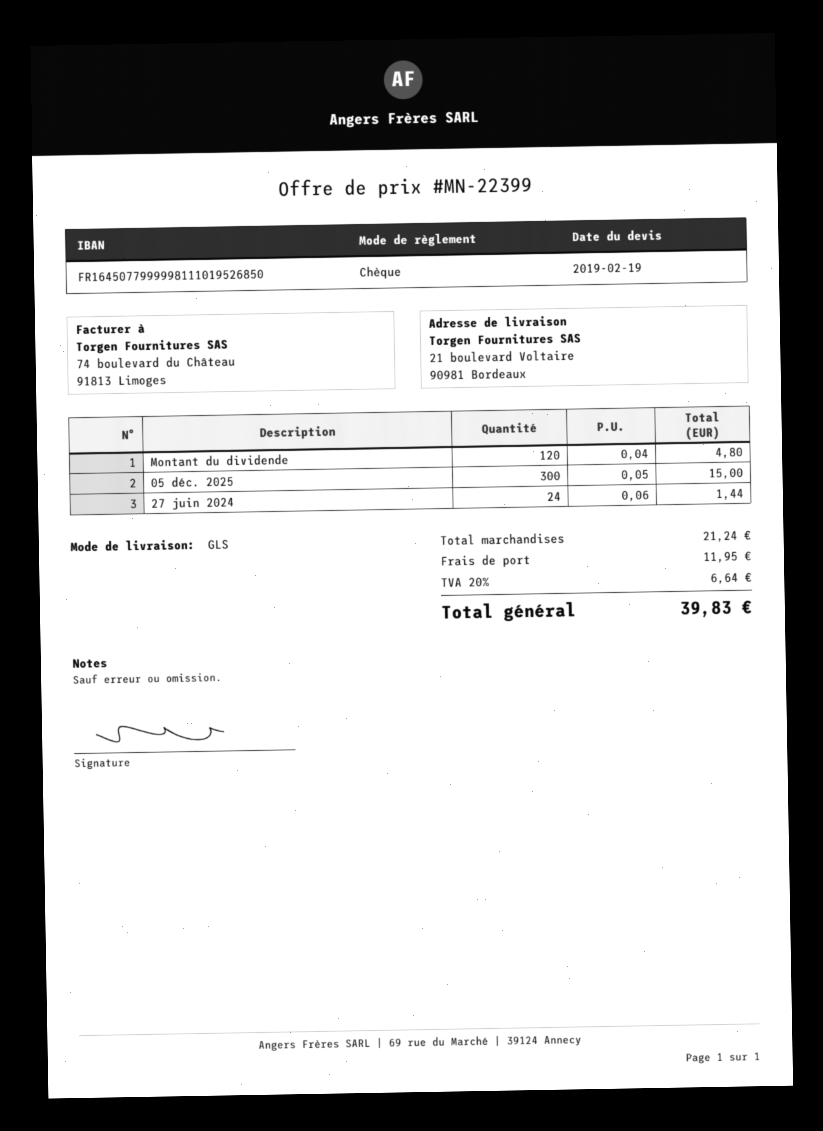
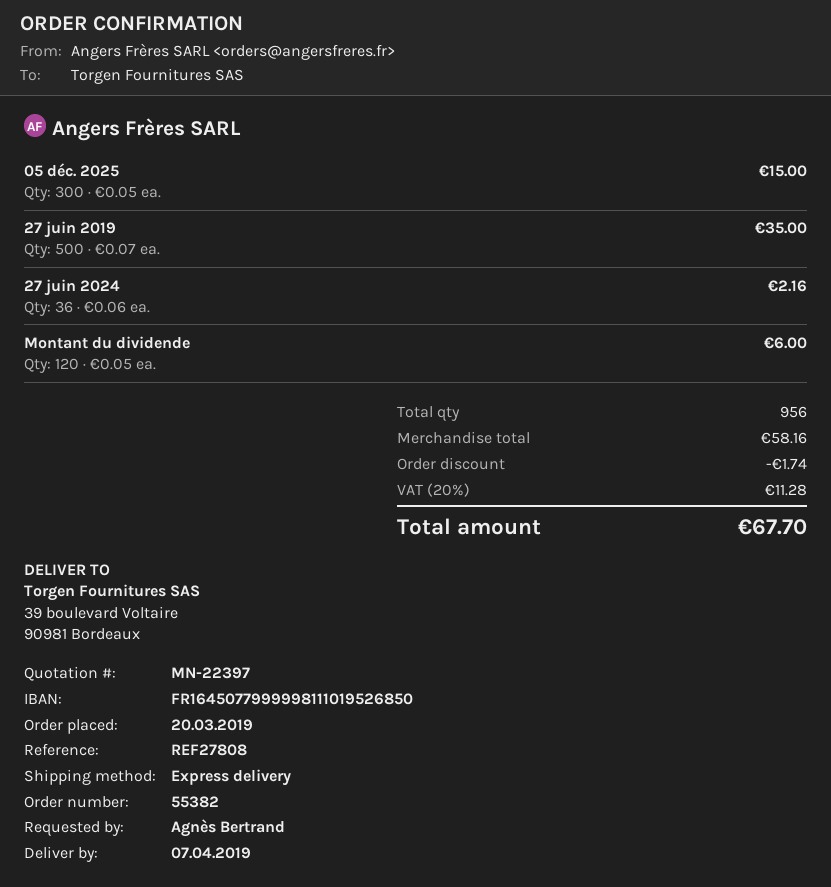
quote number: MN-22399 -> MN-22397
shipping method: GLS -> express
ship to: 21 boulevard Voltaire, 90981 Bordeaux -> 39 boulevard Voltaire, 90981 Bordeaux
Montant du dividende: 120 x 0.04 = 4.80 -> 120 x 0.05 = 6.00
27 juin 2024: 24 x 0.06 = 1.44 -> 36 x 0.06 = 2.16
27 juin 2019: none -> 500 x 0.07 = 35.00
subtotal: 21.24 -> 58.16
discount: none -> 1.74
shipping: 11.95 -> none
tax: 20% = 6.64 -> 20% = 11.28
total: 39.83 -> 67.70

